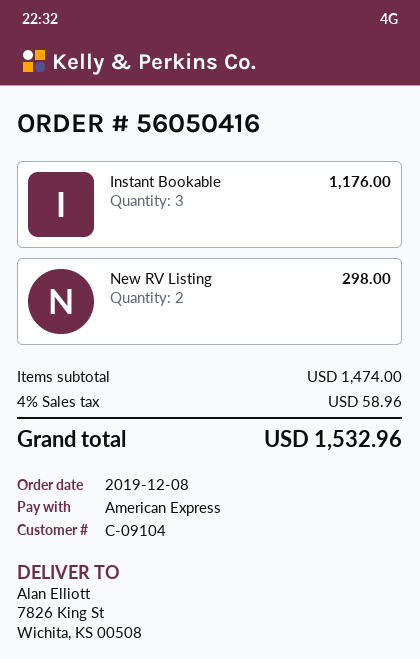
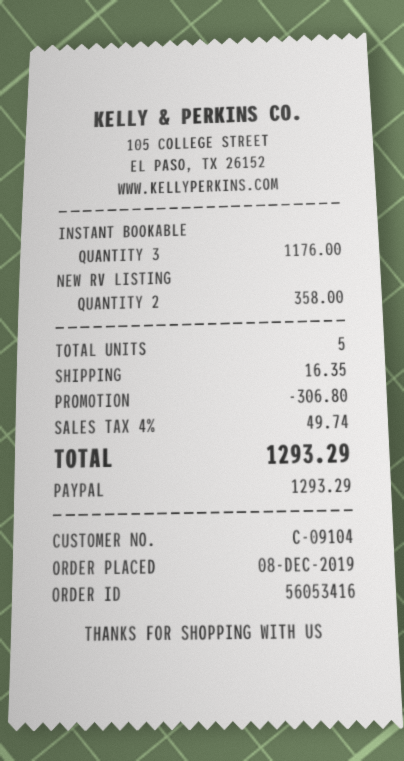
order number: 56050416 -> 56053416
payment method: American Express -> PayPal
New RV Listing: 2 for 298.00 -> 2 for 358.00
discount: none -> 306.80
shipping: none -> 16.35
tax: 4% = 58.96 -> 4% = 49.74
total: 1532.96 -> 1293.29

